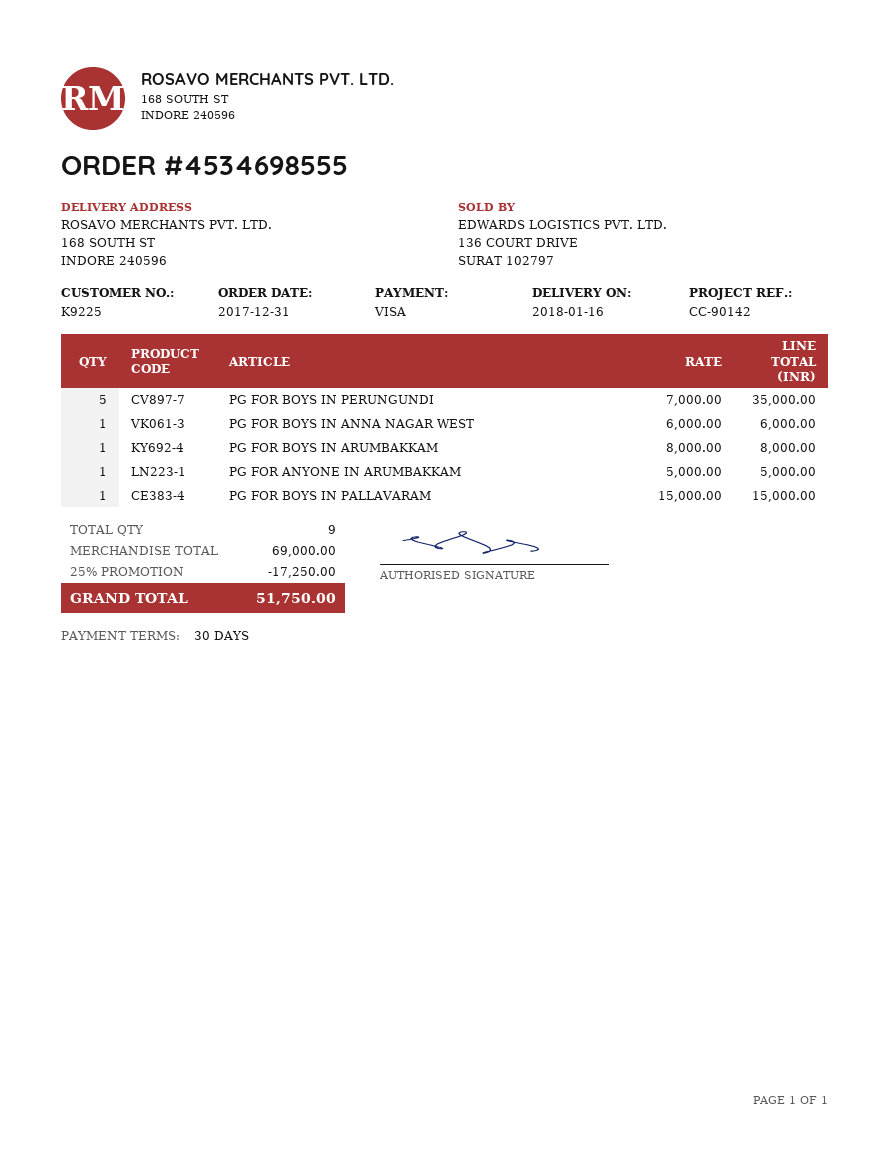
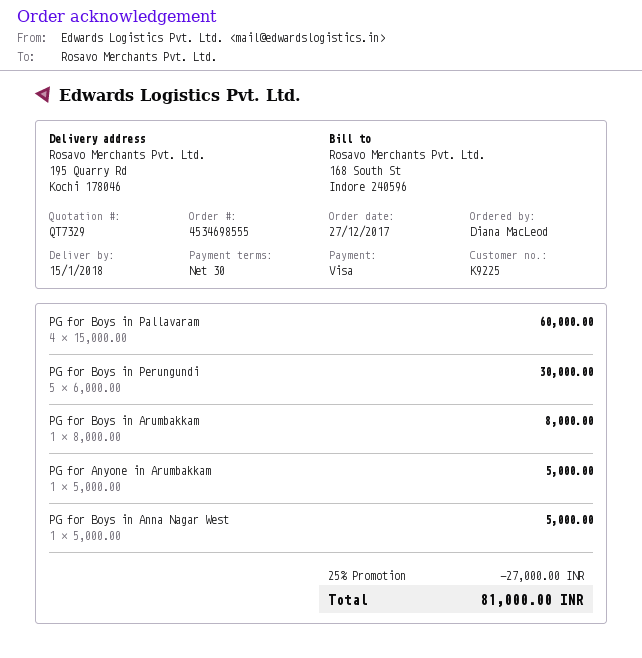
order date: 2017-12-31 -> 2017-12-27
delivery date: 2018-01-16 -> 2018-01-15
ship to: 168 SOUTH ST, INDORE 240596 -> 195 Quarry Rd, Kochi 178046
PG FOR BOYS IN PERUNGUNDI: 5 x 7000.00 = 35000.00 -> 5 x 6000.00 = 30000.00
PG FOR BOYS IN ANNA NAGAR WEST: 1 x 6000.00 = 6000.00 -> 1 x 5000.00 = 5000.00
PG FOR BOYS IN PALLAVARAM: 1 x 15000.00 = 15000.00 -> 4 x 15000.00 = 60000.00
discount: 25% = 17250.00 -> 25% = 27000.00
total: 51750.00 -> 81000.00

